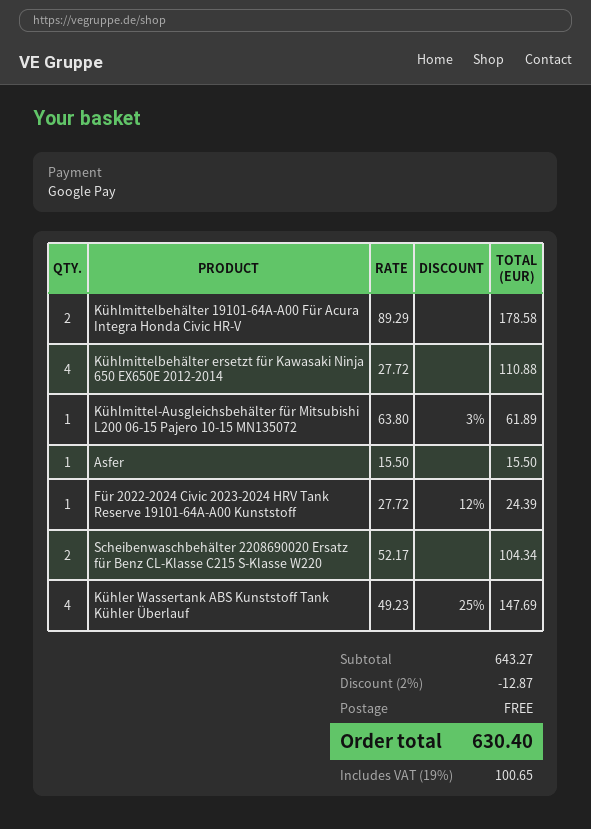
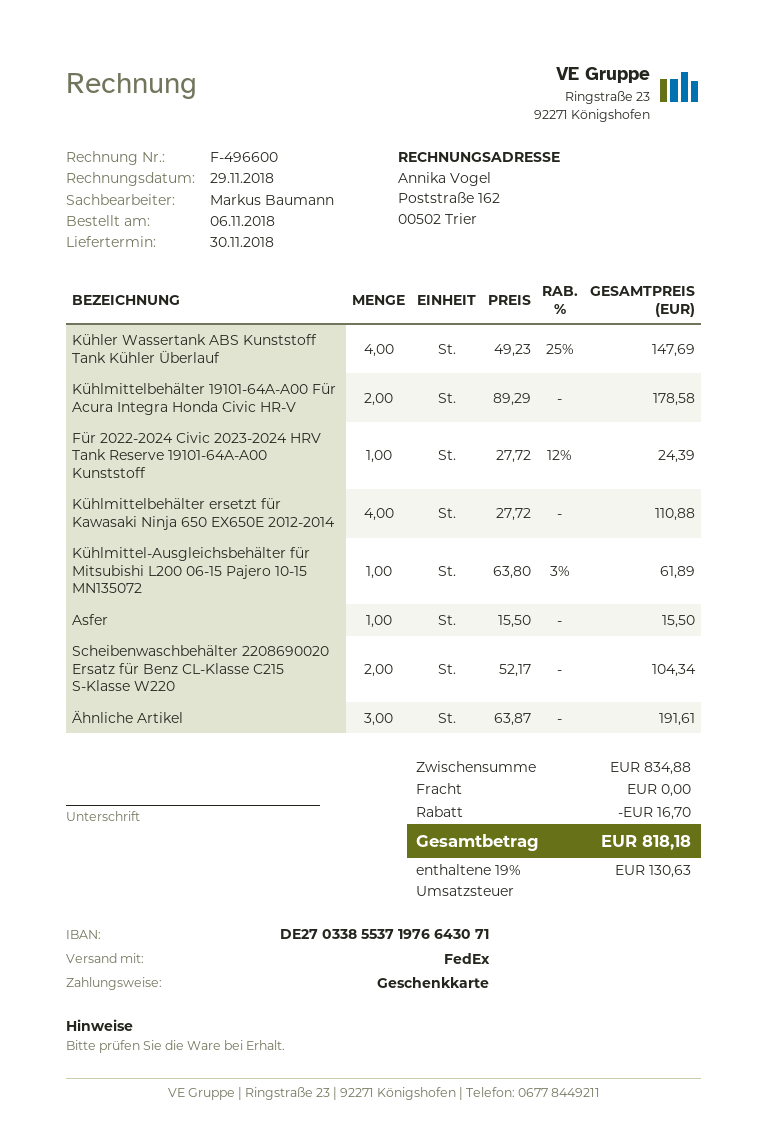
payment method: Google Pay -> gift card
Ähnliche Artikel: none -> 3 x 63.87 = 191.61
subtotal: 643.27 -> 834.88
discount: 12.87 -> 16.70
tax: 19% = 100.65 -> 19% = 130.63
total: 630.40 -> 818.18

